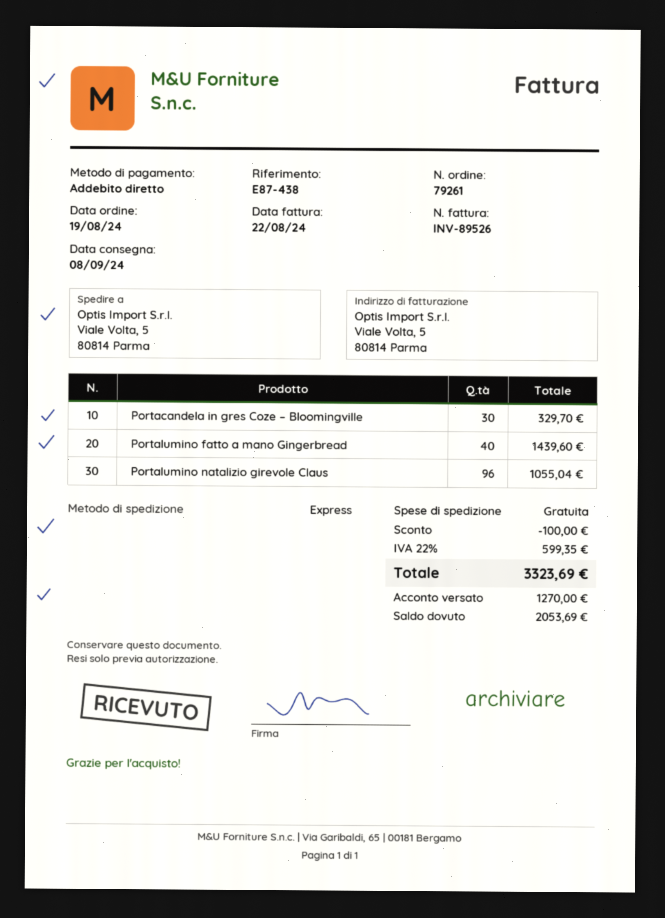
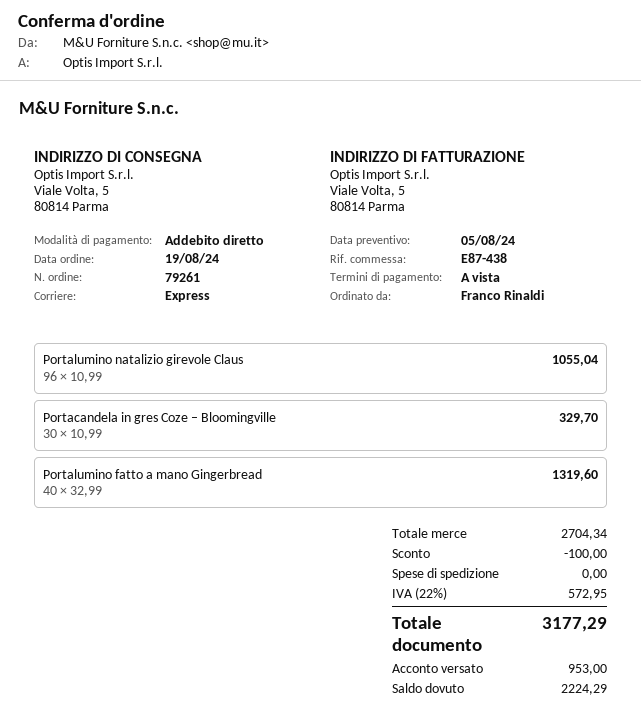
Portalumino fatto a mano Gingerbread: 40 for 1439.60 -> 40 for 1319.60
tax: 22% = 599.35 -> 22% = 572.95
total: 3323.69 -> 3177.29
deposit: 1270.00 -> 953.00
balance: 2053.69 -> 2224.29

